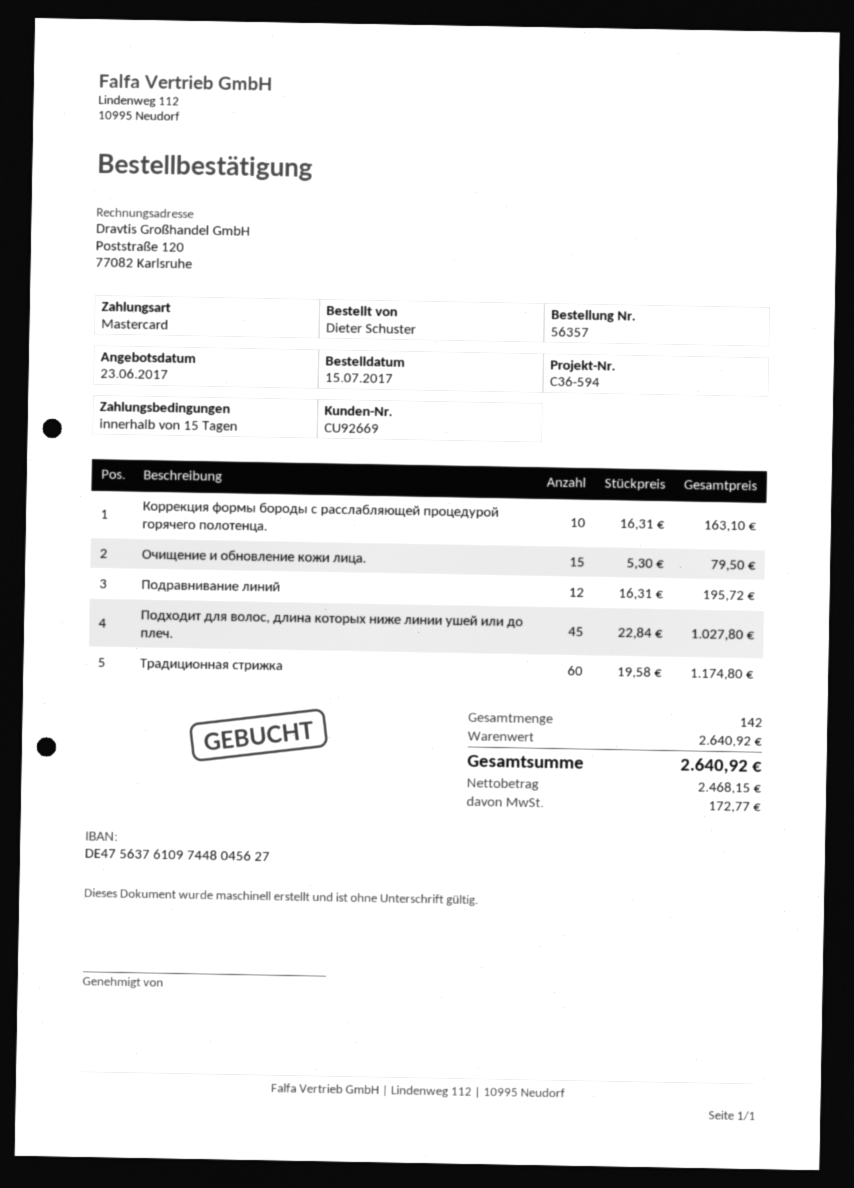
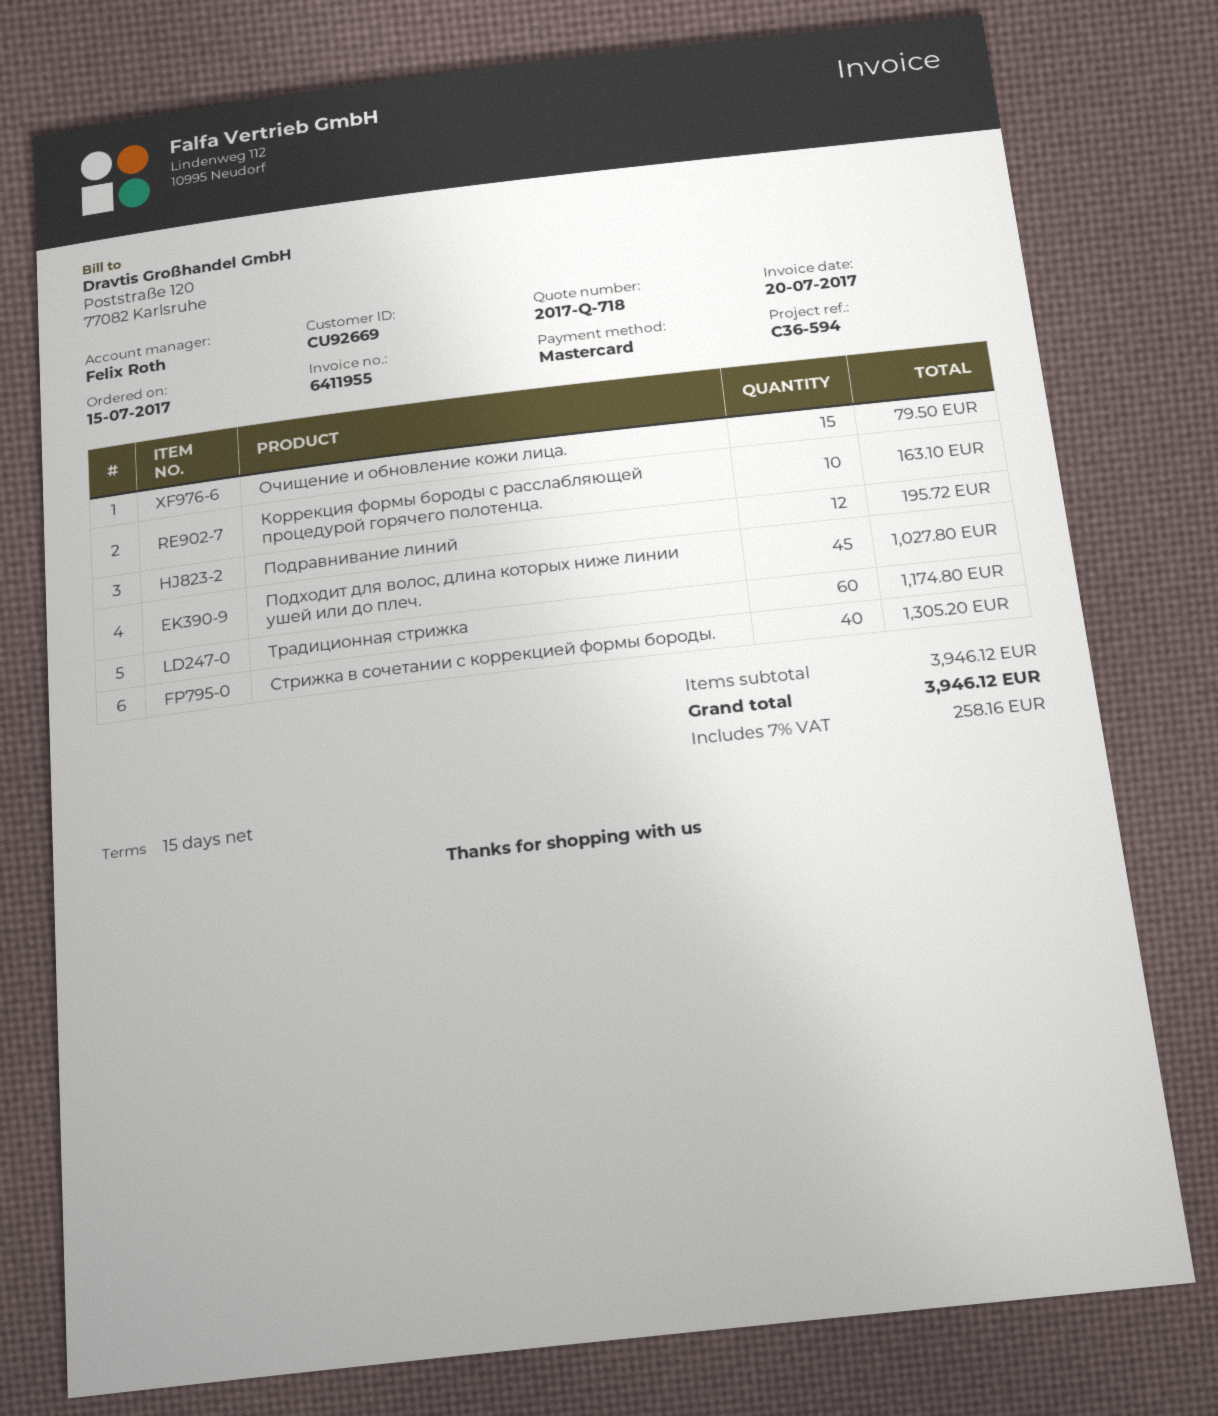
Стрижка в сочетании с коррекцией формы бороды.: none -> 40 for 1305.20
subtotal: 2640.92 -> 3946.12
tax: 172.77 -> 258.16
total: 2640.92 -> 3946.12

